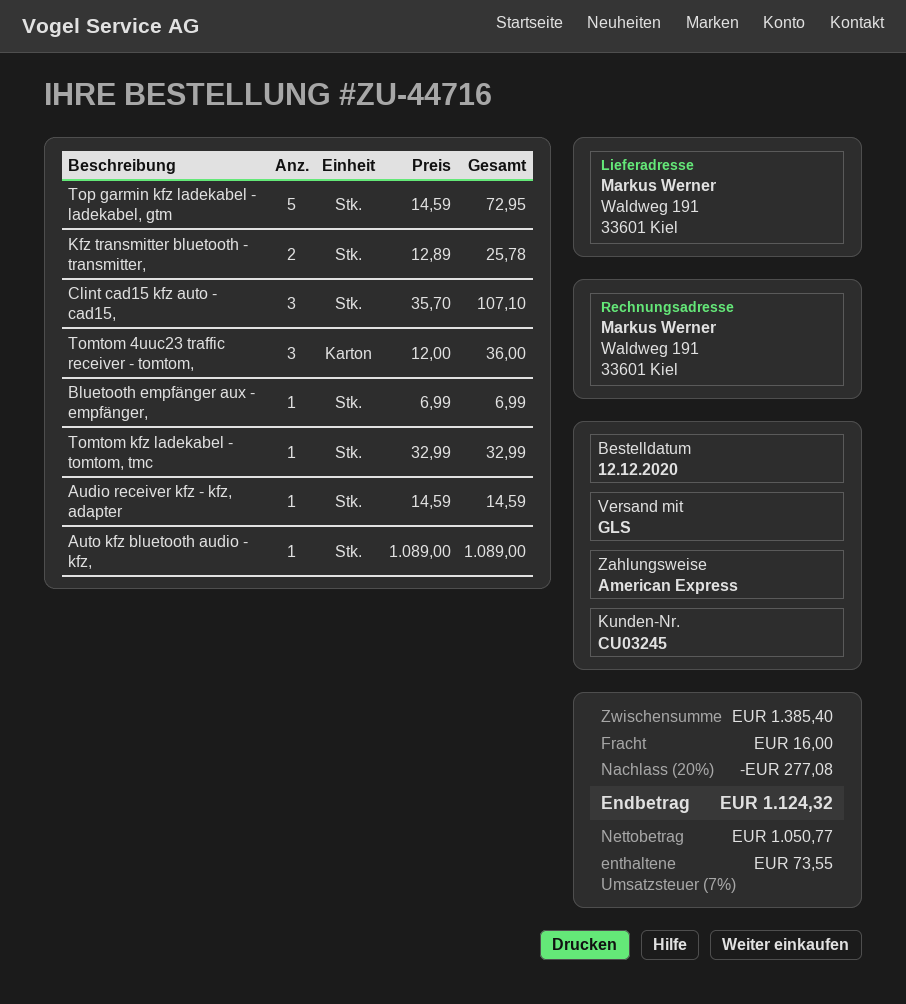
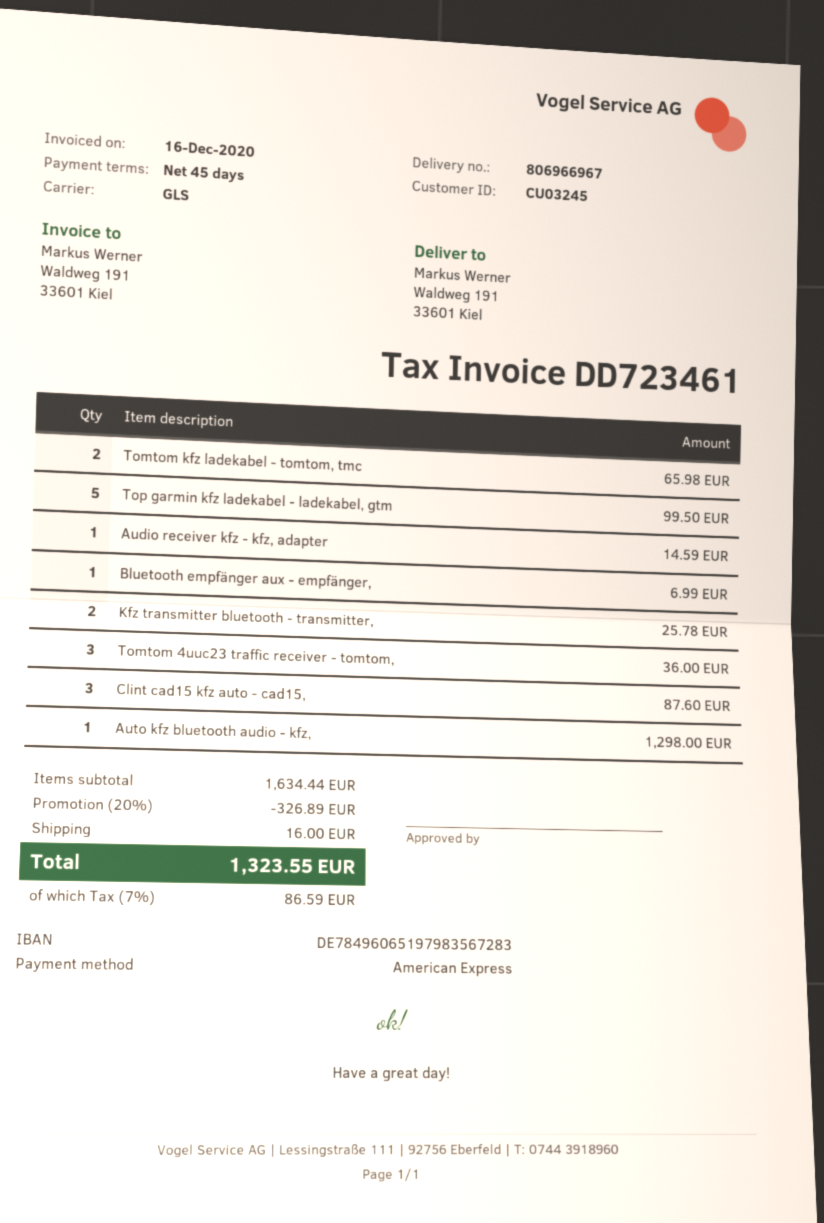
Top garmin kfz ladekabel - ladekabel, gtm: 5 for 72.95 -> 5 for 99.50
Clint cad15 kfz auto - cad15,: 3 for 107.10 -> 3 for 87.60
Tomtom kfz ladekabel - tomtom, tmc: 1 for 32.99 -> 2 for 65.98
Auto kfz bluetooth audio - kfz,: 1 for 1089.00 -> 1 for 1298.00
subtotal: 1385.40 -> 1634.44
discount: 20% = 277.08 -> 20% = 326.89
tax: 7% = 73.55 -> 7% = 86.59
total: 1124.32 -> 1323.55

